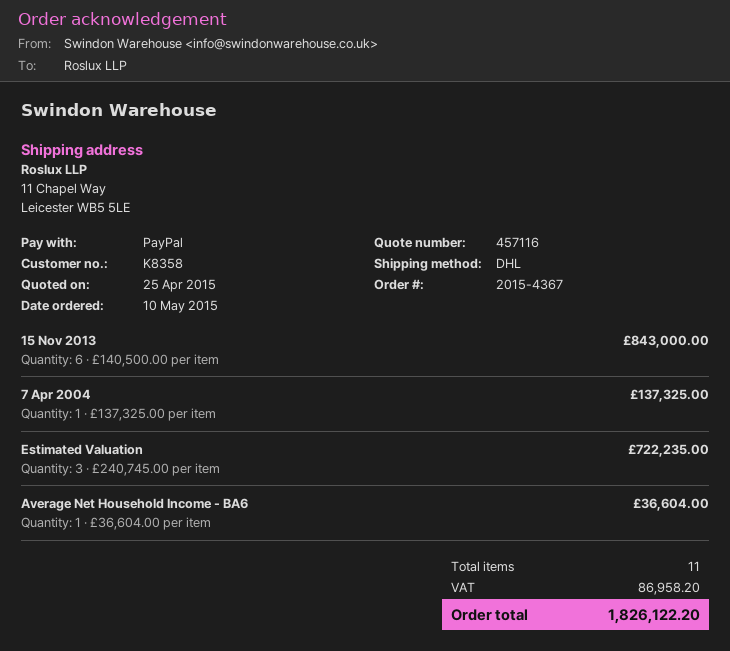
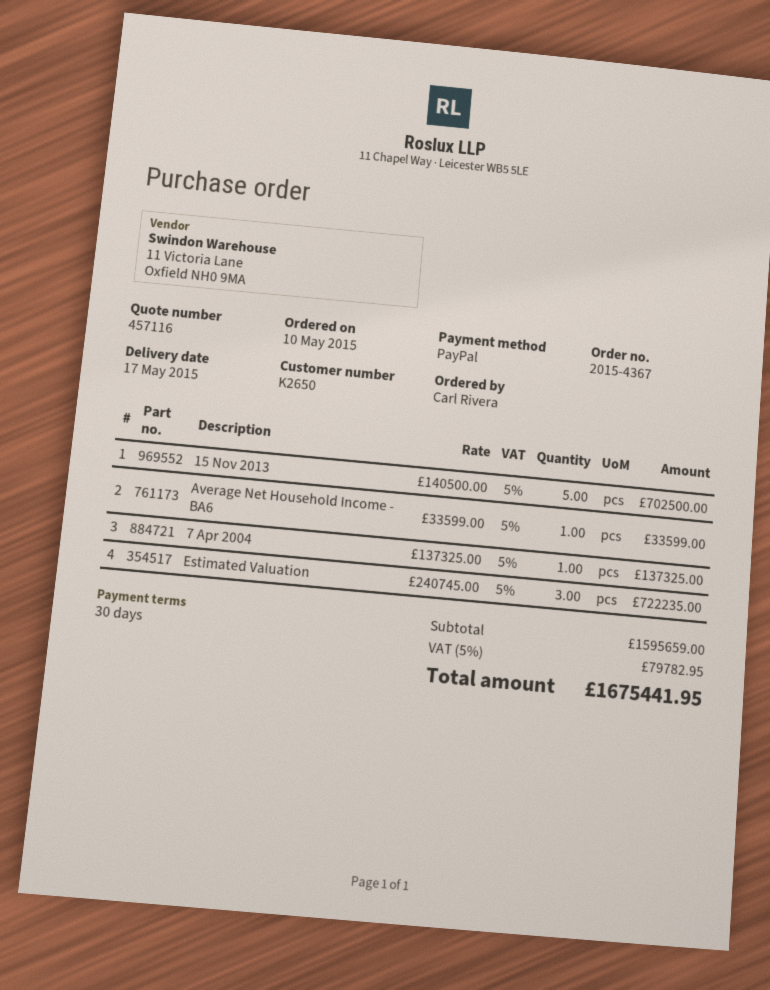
customer number: K8358 -> K2650
15 Nov 2013: 6 x 140500.00 = 843000.00 -> 5 x 140500.00 = 702500.00
Average Net Household Income - BA6: 1 x 36604.00 = 36604.00 -> 1 x 33599.00 = 33599.00
tax: 86958.20 -> 79782.95
total: 1826122.20 -> 1675441.95

